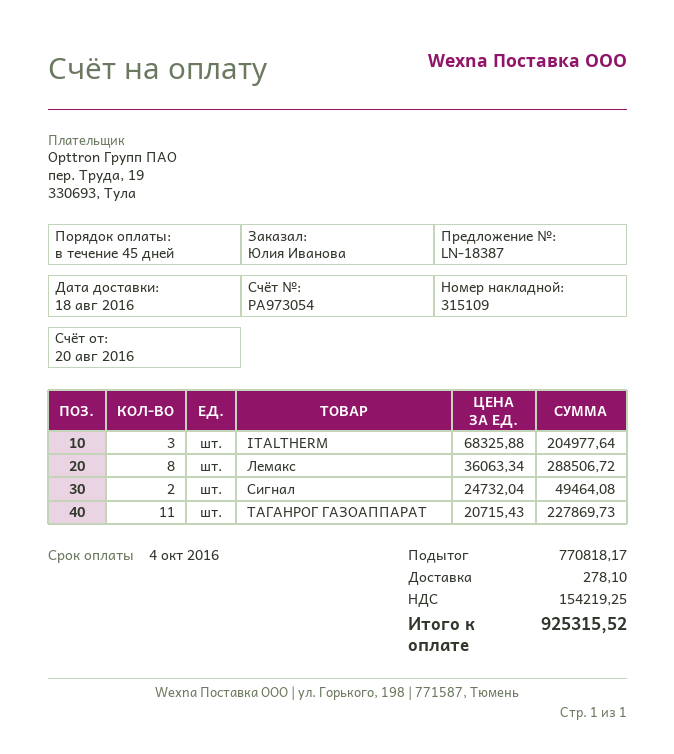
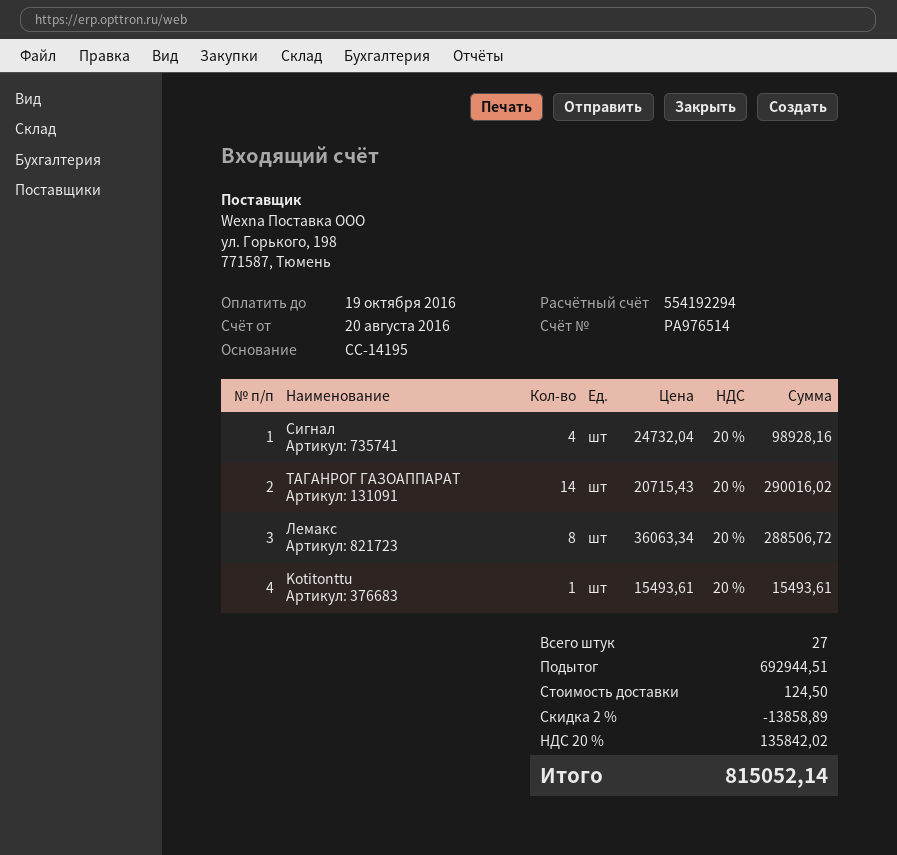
invoice number: PA973054 -> PA976514
due date: 2016-10-04 -> 2016-10-19
ITALTHERM: 3 x 68325.88 = 204977.64 -> none
Сигнал: 2 x 24732.04 = 49464.08 -> 4 x 24732.04 = 98928.16
ТАГАНРОГ ГАЗОАППАРАТ: 11 x 20715.43 = 227869.73 -> 14 x 20715.43 = 290016.02
Kotitonttu: none -> 1 x 15493.61 = 15493.61
subtotal: 770818.17 -> 692944.51
discount: none -> 2% = 13858.89
shipping: 278.10 -> 124.50
tax: 154219.25 -> 135842.02
total: 925315.52 -> 815052.14

